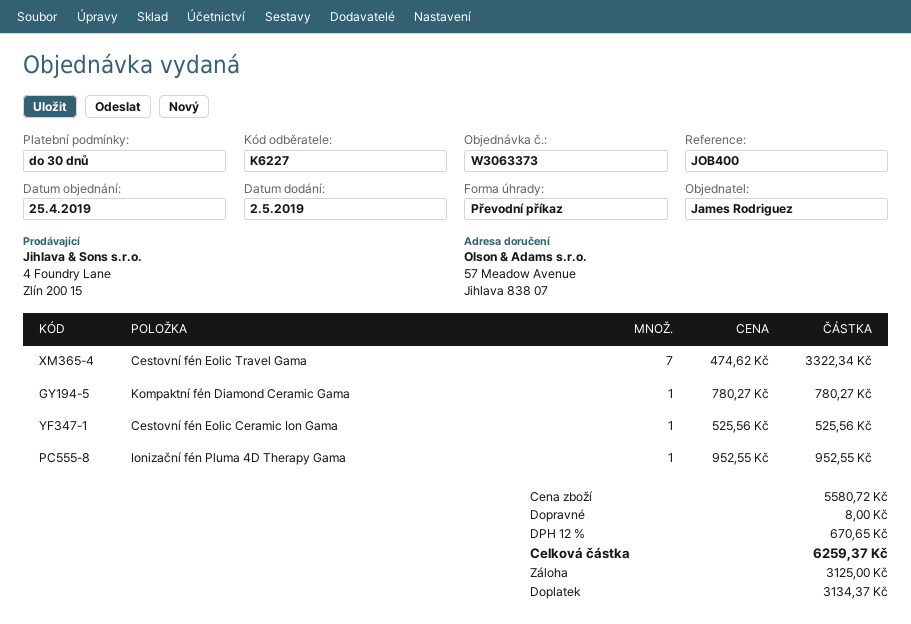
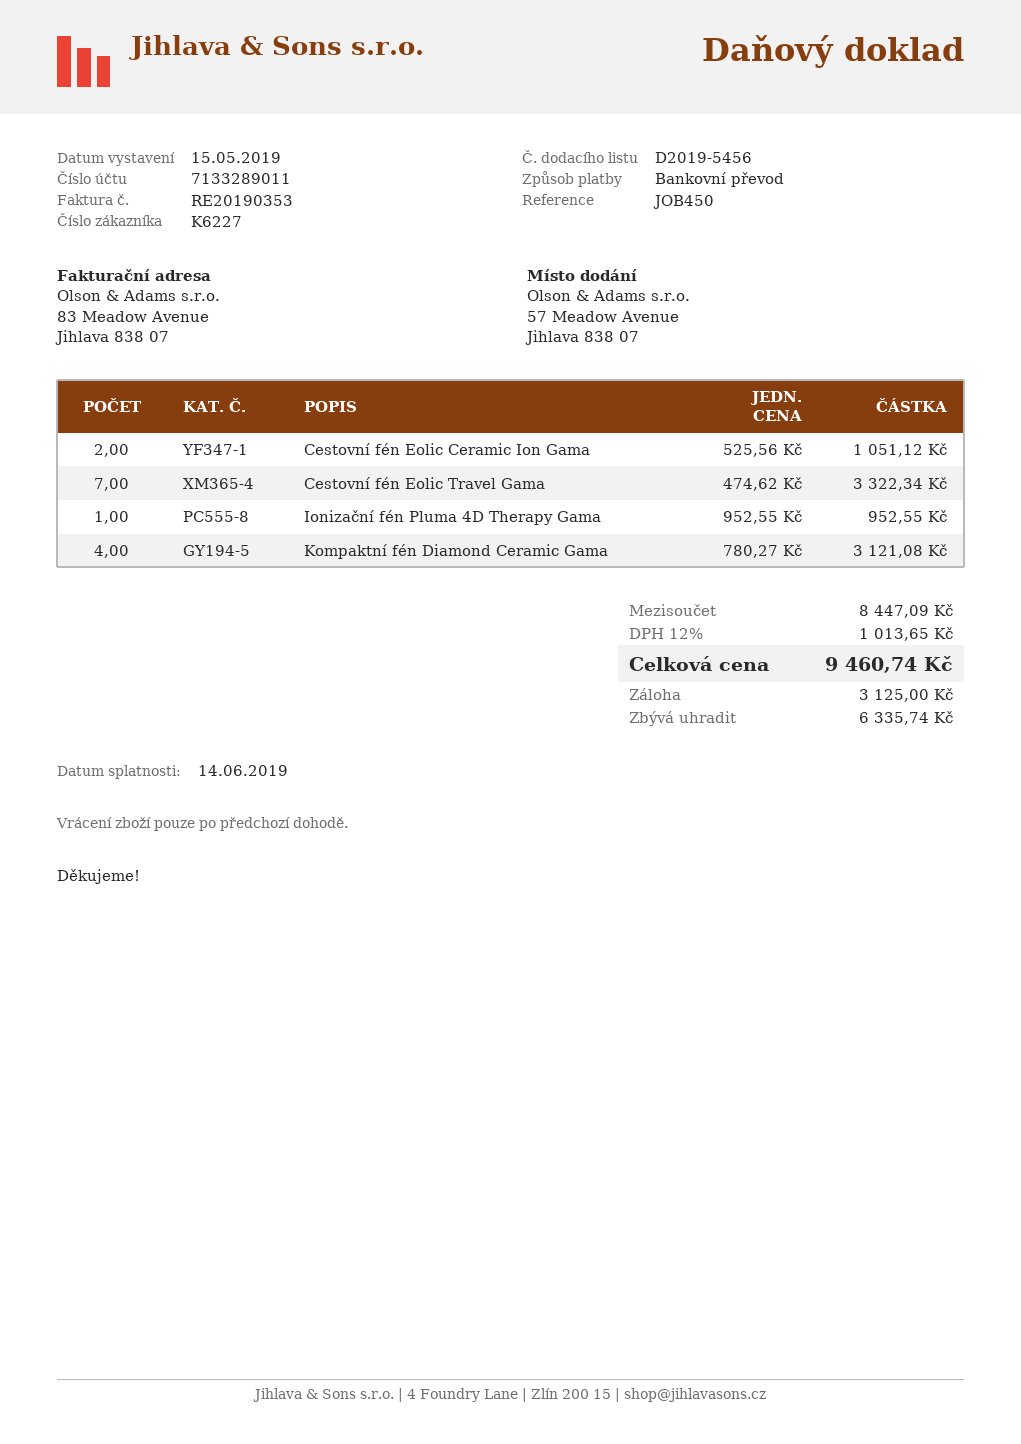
reference: JOB400 -> JOB450
Kompaktní fén Diamond Ceramic Gama: 1 x 780.27 = 780.27 -> 4 x 780.27 = 3121.08
Cestovní fén Eolic Ceramic Ion Gama: 1 x 525.56 = 525.56 -> 2 x 525.56 = 1051.12
subtotal: 5580.72 -> 8447.09
shipping: 8.00 -> none
tax: 12% = 670.65 -> 12% = 1013.65
total: 6259.37 -> 9460.74
balance: 3134.37 -> 6335.74

